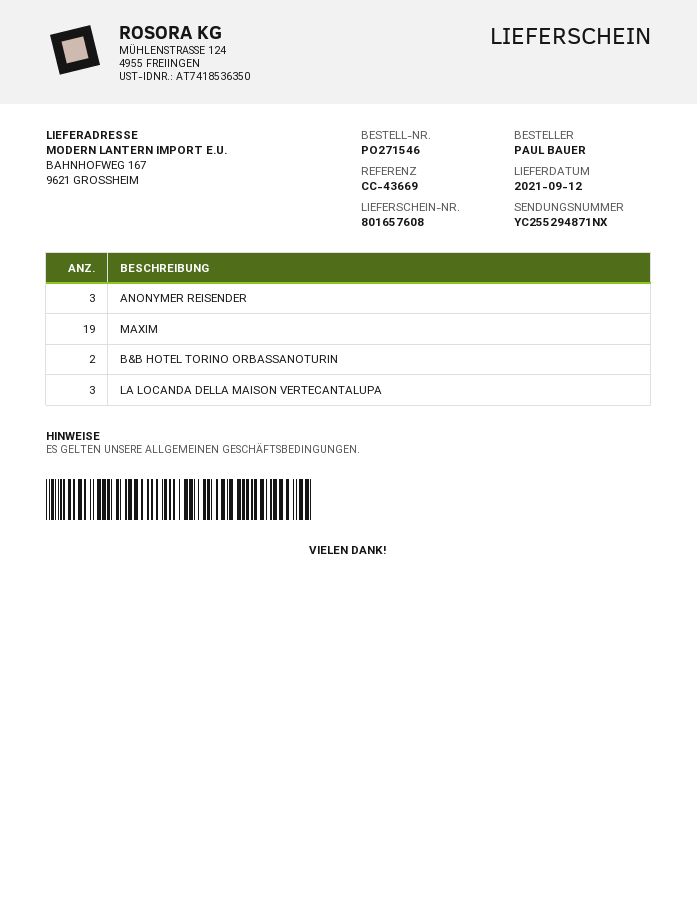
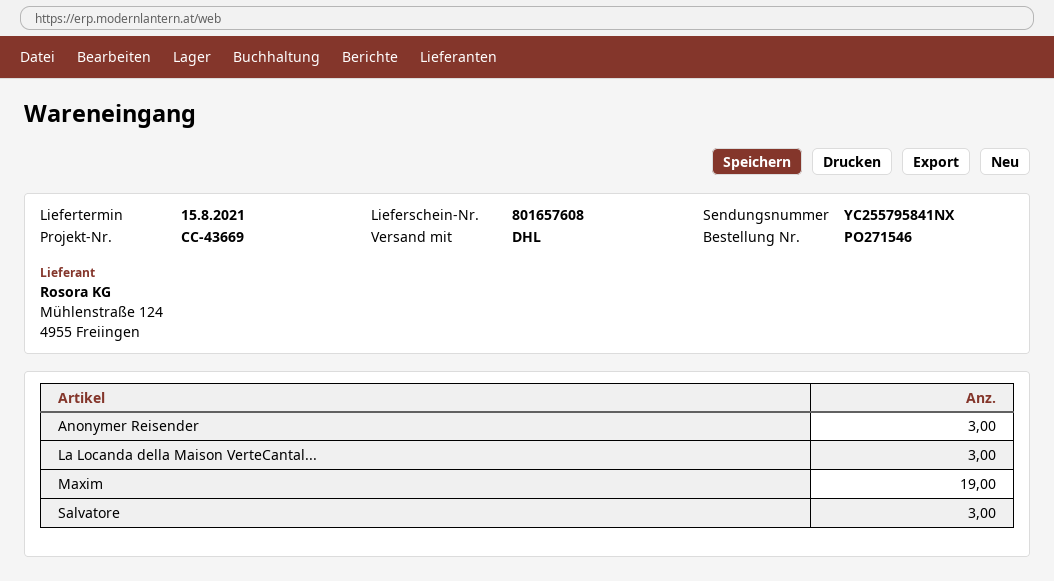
delivery date: 2021-09-12 -> 2021-08-15
tracking number: YC255294871NX -> YC255795841NX
B&B HOTEL TORINO ORBASSANOTURIN: 2 -> none
Salvatore: none -> 3

